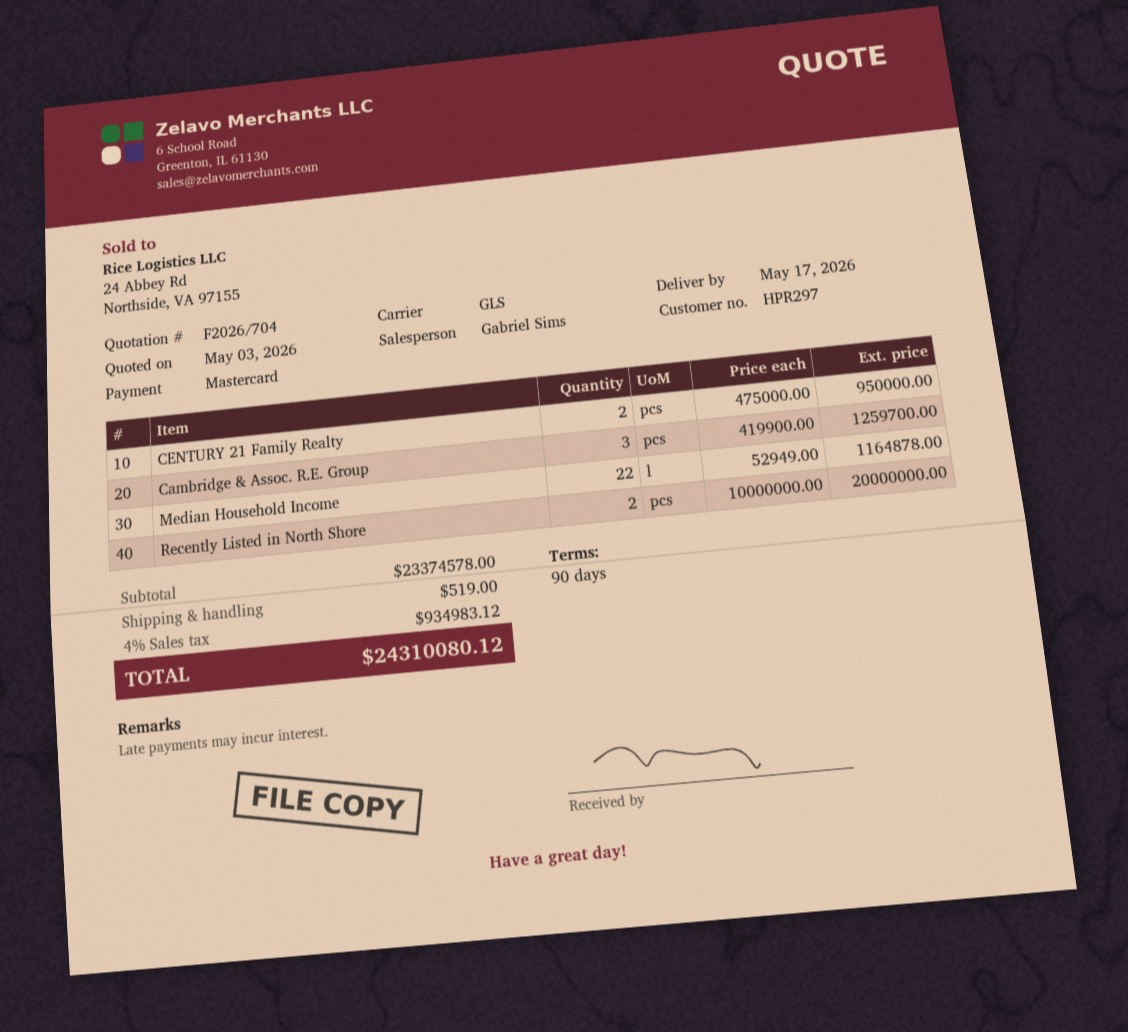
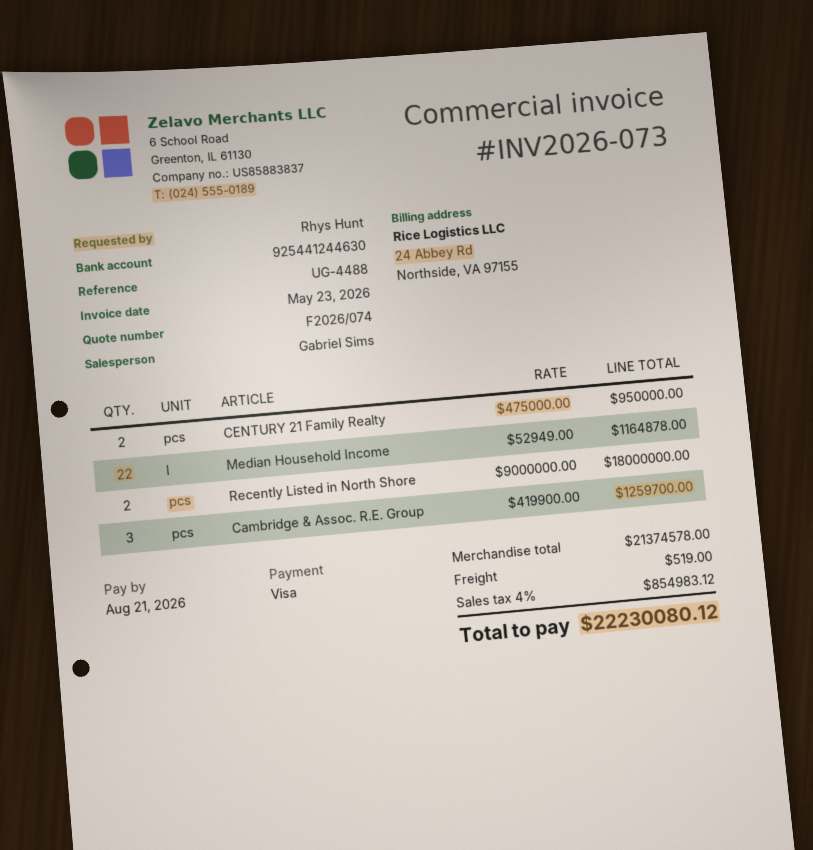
quote number: F2026/704 -> F2026/074
payment method: Mastercard -> Visa
Recently Listed in North Shore: 2 x 10000000.00 = 20000000.00 -> 2 x 9000000.00 = 18000000.00
subtotal: 23374578.00 -> 21374578.00
tax: 4% = 934983.12 -> 4% = 854983.12
total: 24310080.12 -> 22230080.12

